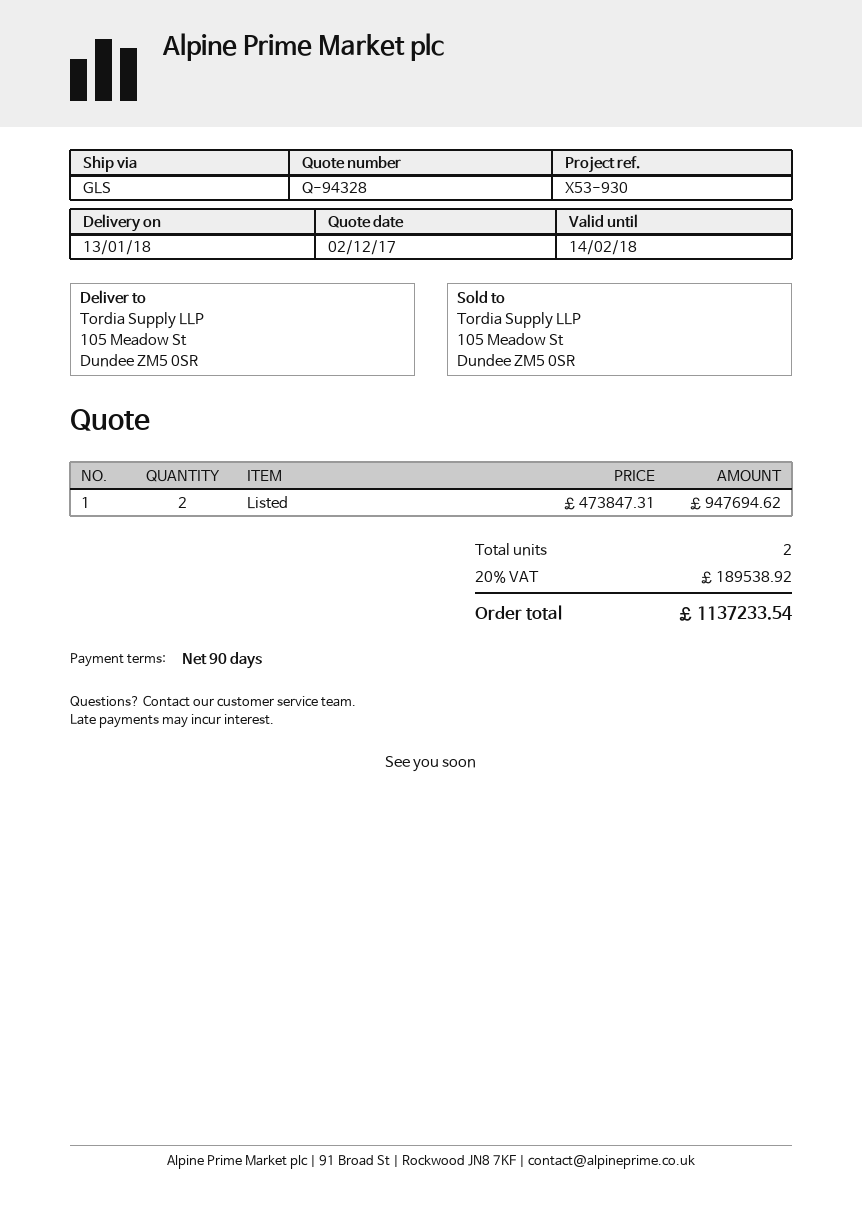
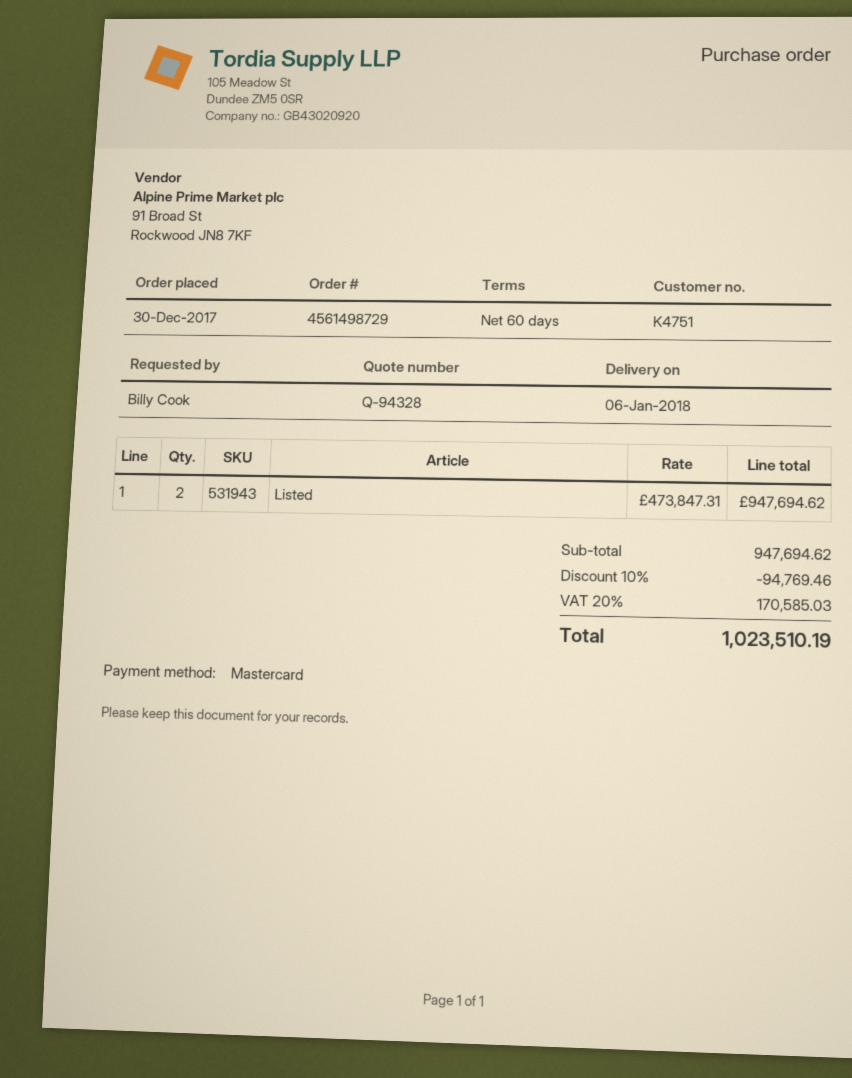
delivery date: 2018-01-13 -> 2018-01-06
payment terms: 90 days -> 60 days
discount: none -> 10% = 94769.46
tax: 20% = 189538.92 -> 20% = 170585.03
total: 1137233.54 -> 1023510.19

